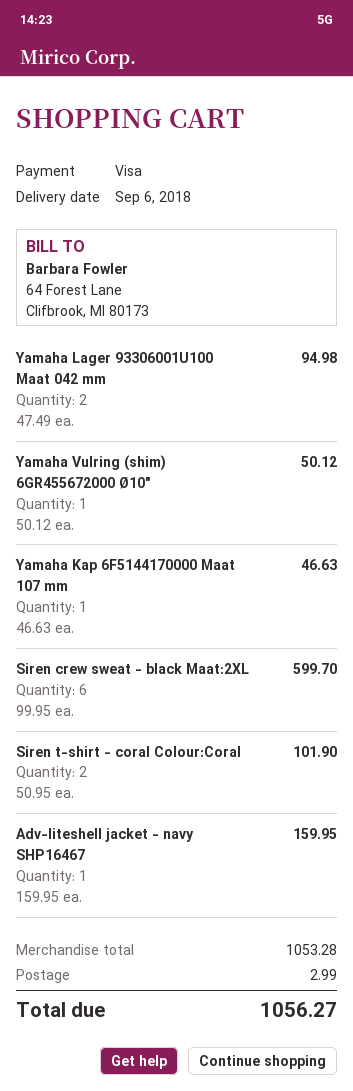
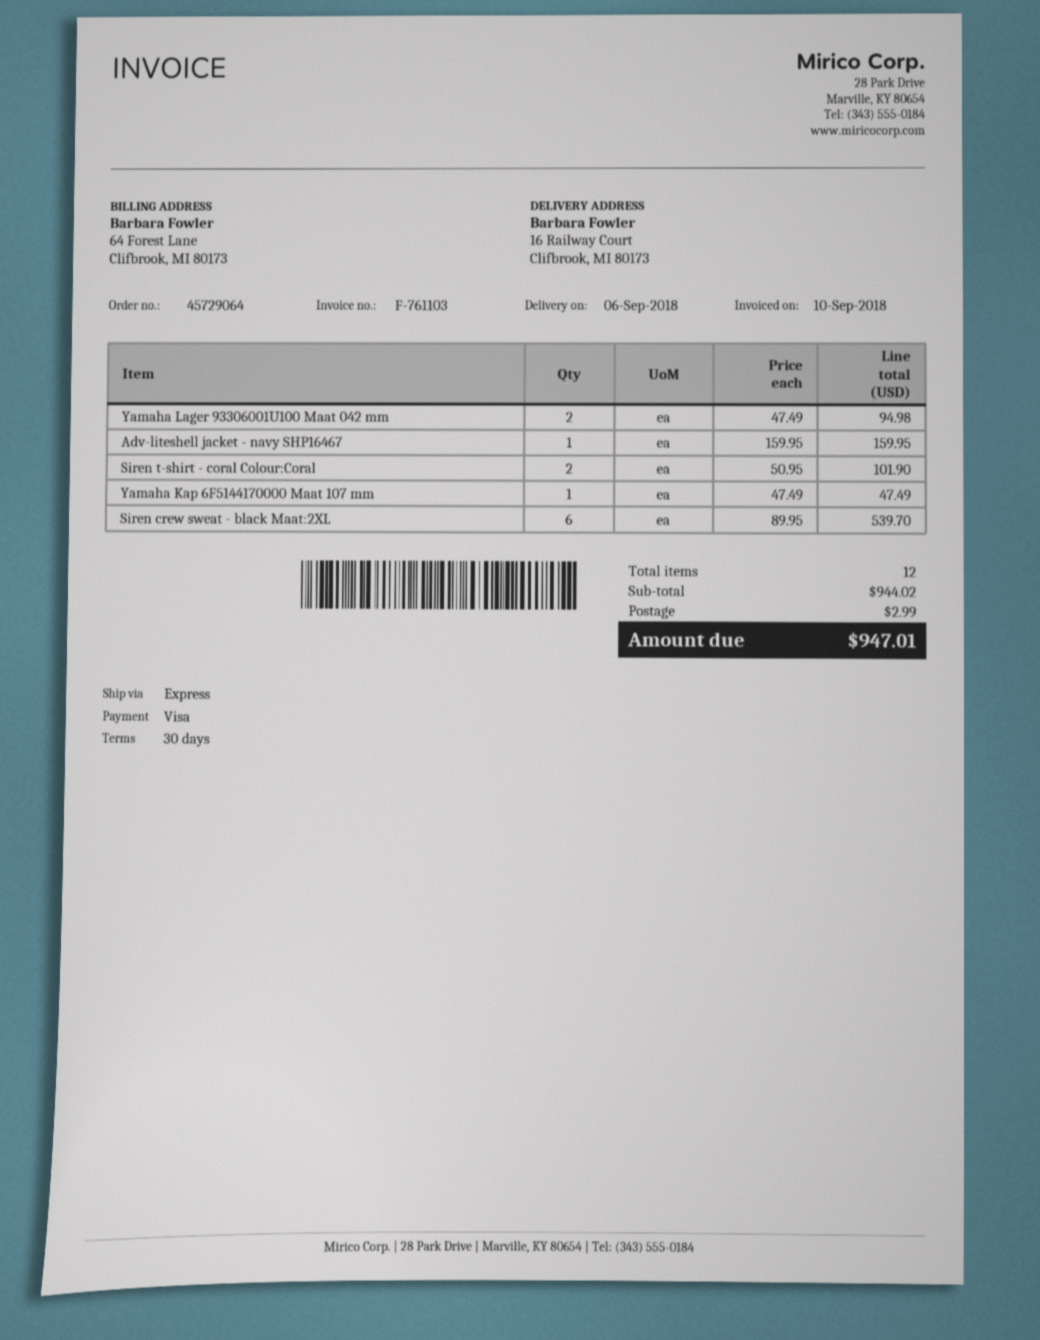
Yamaha Vulring (shim) 6GR455672000 Ø10": 1 x 50.12 = 50.12 -> none
Yamaha Kap 6F5144170000 Maat 107 mm: 1 x 46.63 = 46.63 -> 1 x 47.49 = 47.49
Siren crew sweat - black Maat:2XL: 6 x 99.95 = 599.70 -> 6 x 89.95 = 539.70
subtotal: 1053.28 -> 944.02
total: 1056.27 -> 947.01

